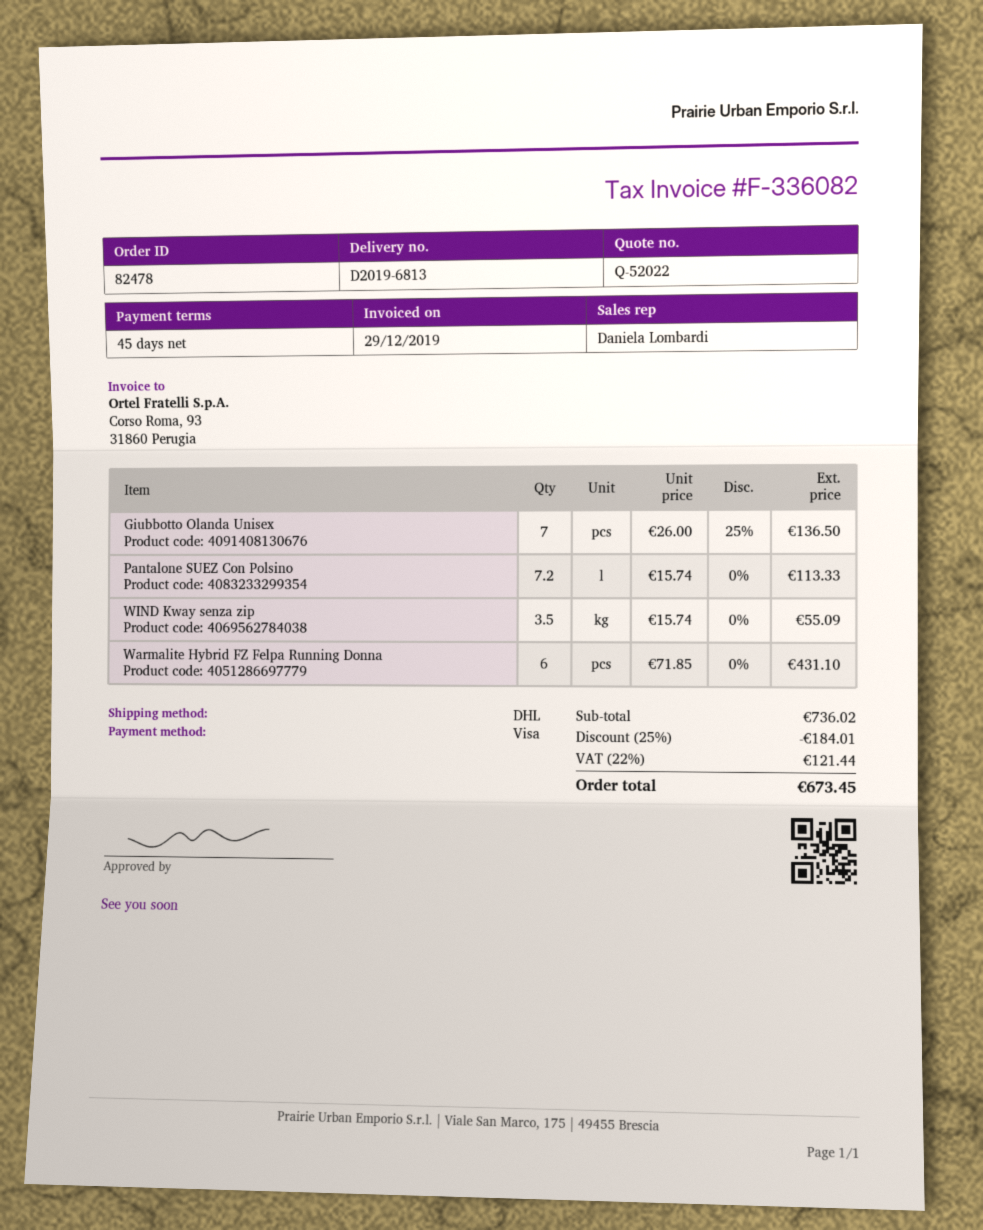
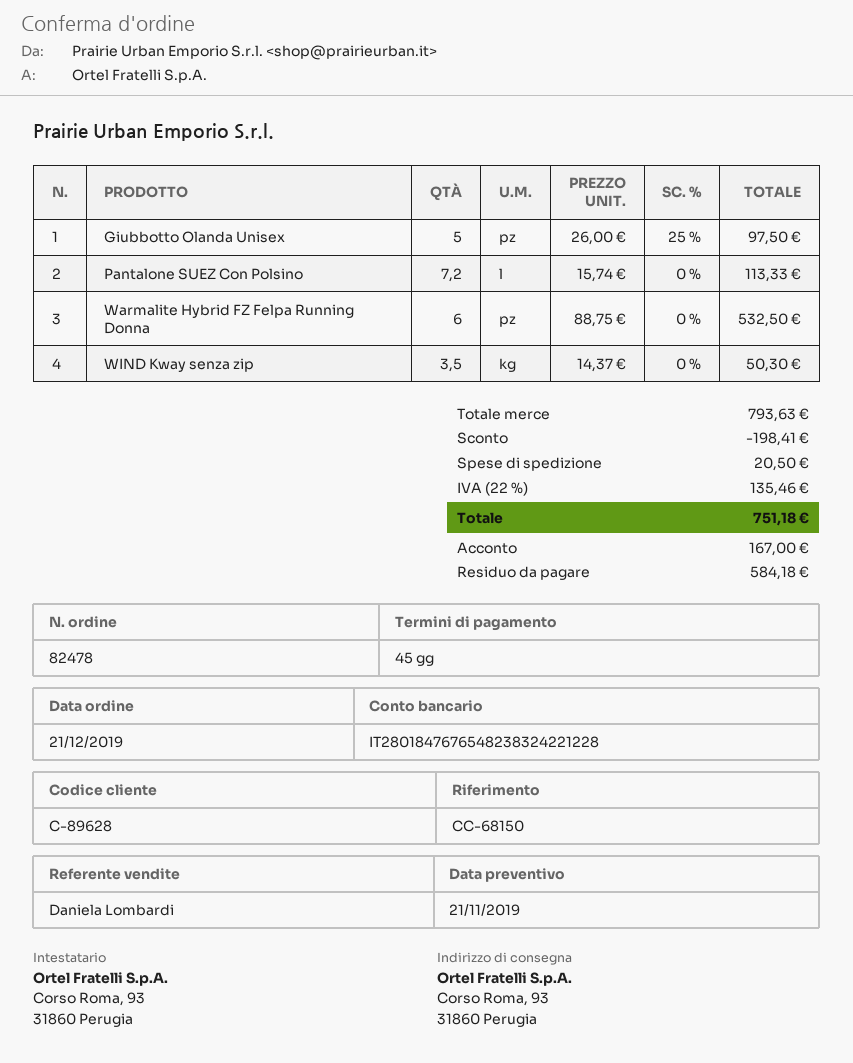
Giubbotto Olanda Unisex: 7 x 26.00 - 25% = 136.50 -> 5 x 26.00 - 25% = 97.50
WIND Kway senza zip: 3.5 x 15.74 = 55.09 -> 3.5 x 14.37 = 50.30
Warmalite Hybrid FZ Felpa Running Donna: 6 x 71.85 = 431.10 -> 6 x 88.75 = 532.50
subtotal: 736.02 -> 793.63
discount: 184.01 -> 198.41
shipping: none -> 20.50
tax: 22% = 121.44 -> 22% = 135.46
total: 673.45 -> 751.18

